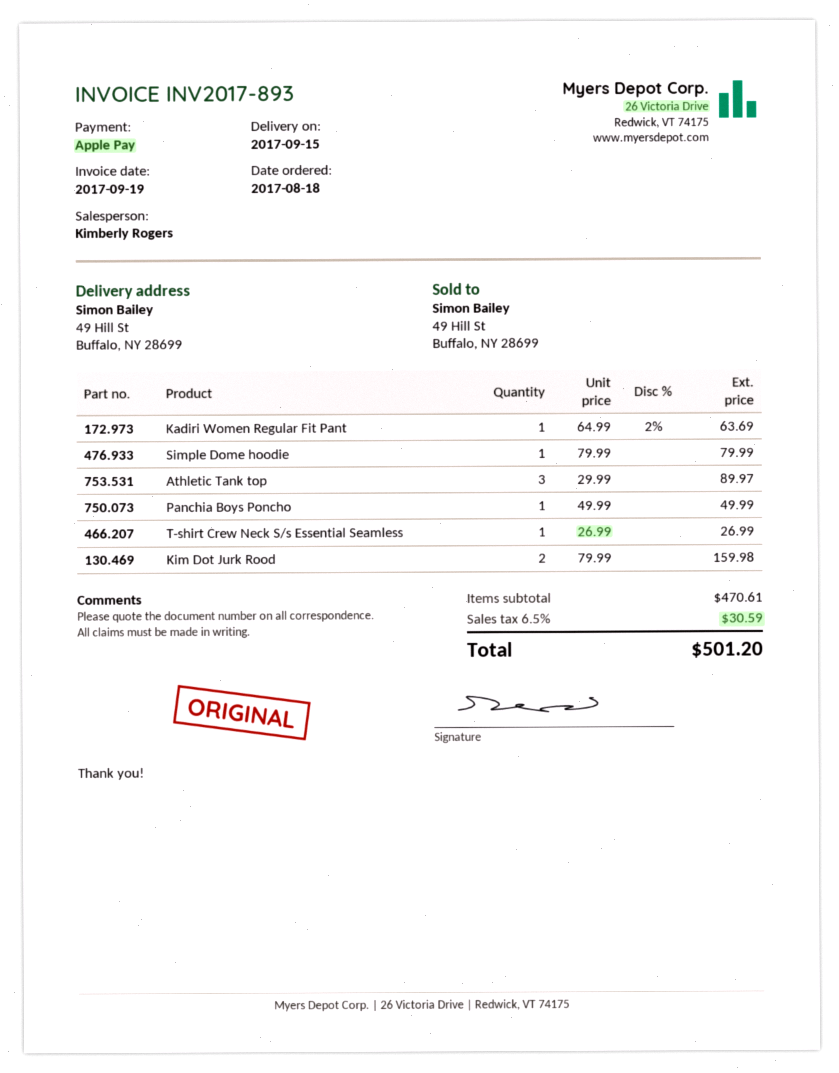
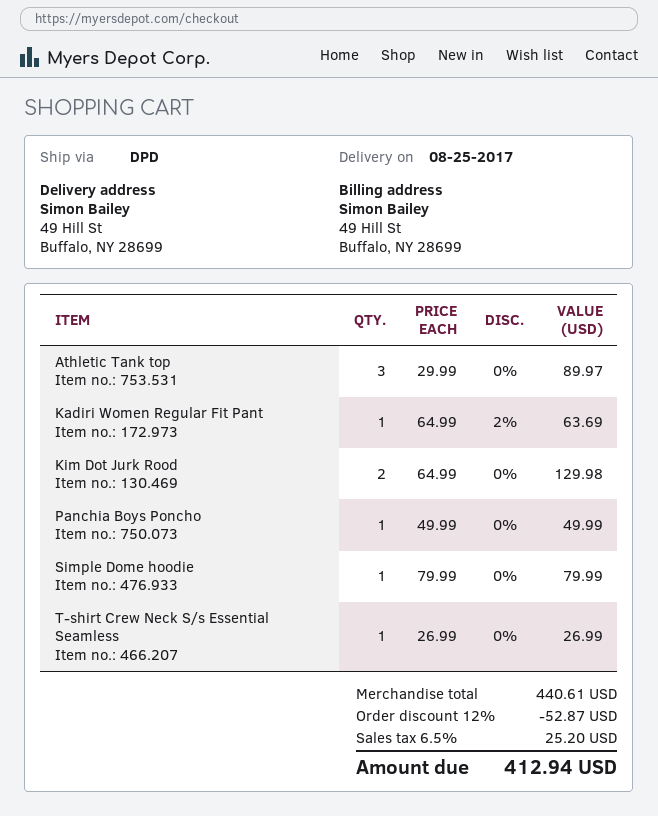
delivery date: 2017-09-15 -> 2017-08-25
Kim Dot Jurk Rood: 2 x 79.99 = 159.98 -> 2 x 64.99 = 129.98
subtotal: 470.61 -> 440.61
discount: none -> 12% = 52.87
tax: 6.5% = 30.59 -> 6.5% = 25.20
total: 501.20 -> 412.94

